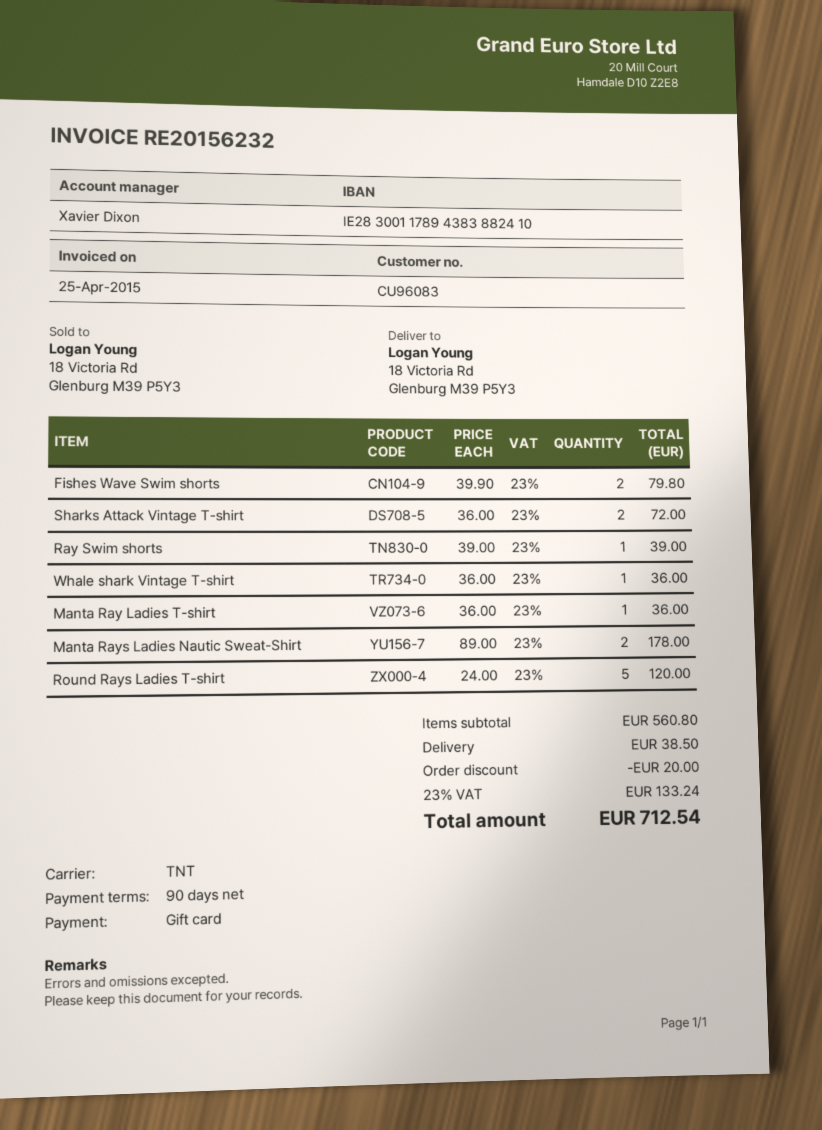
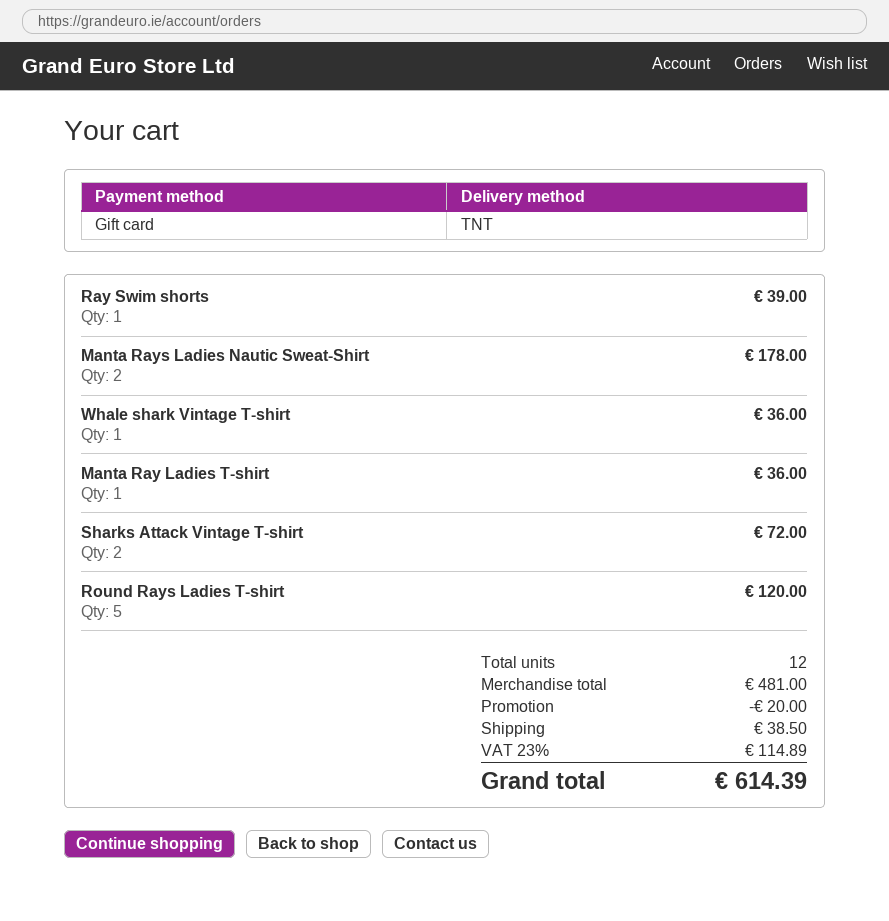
Fishes Wave Swim shorts: 2 for 79.80 -> none
subtotal: 560.80 -> 481.00
tax: 23% = 133.24 -> 23% = 114.89
total: 712.54 -> 614.39

